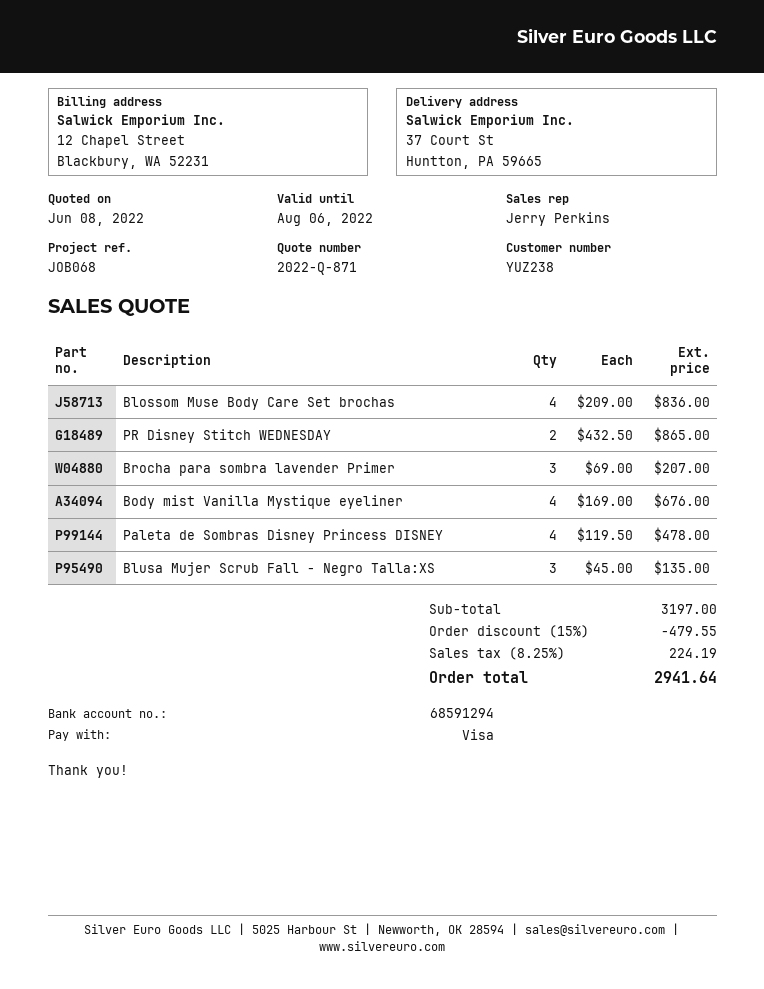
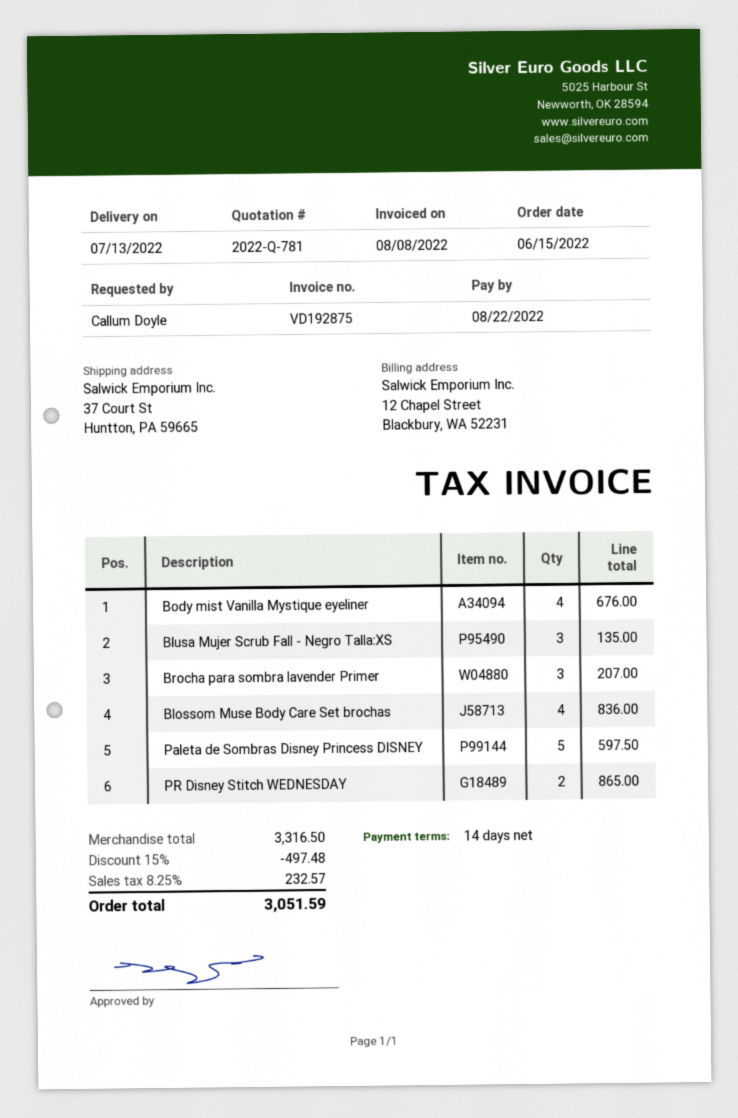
quote number: 2022-Q-871 -> 2022-Q-781
Paleta de Sombras Disney Princess DISNEY: 4 for 478.00 -> 5 for 597.50
subtotal: 3197.00 -> 3316.50
discount: 15% = 479.55 -> 15% = 497.48
tax: 8.25% = 224.19 -> 8.25% = 232.57
total: 2941.64 -> 3051.59

